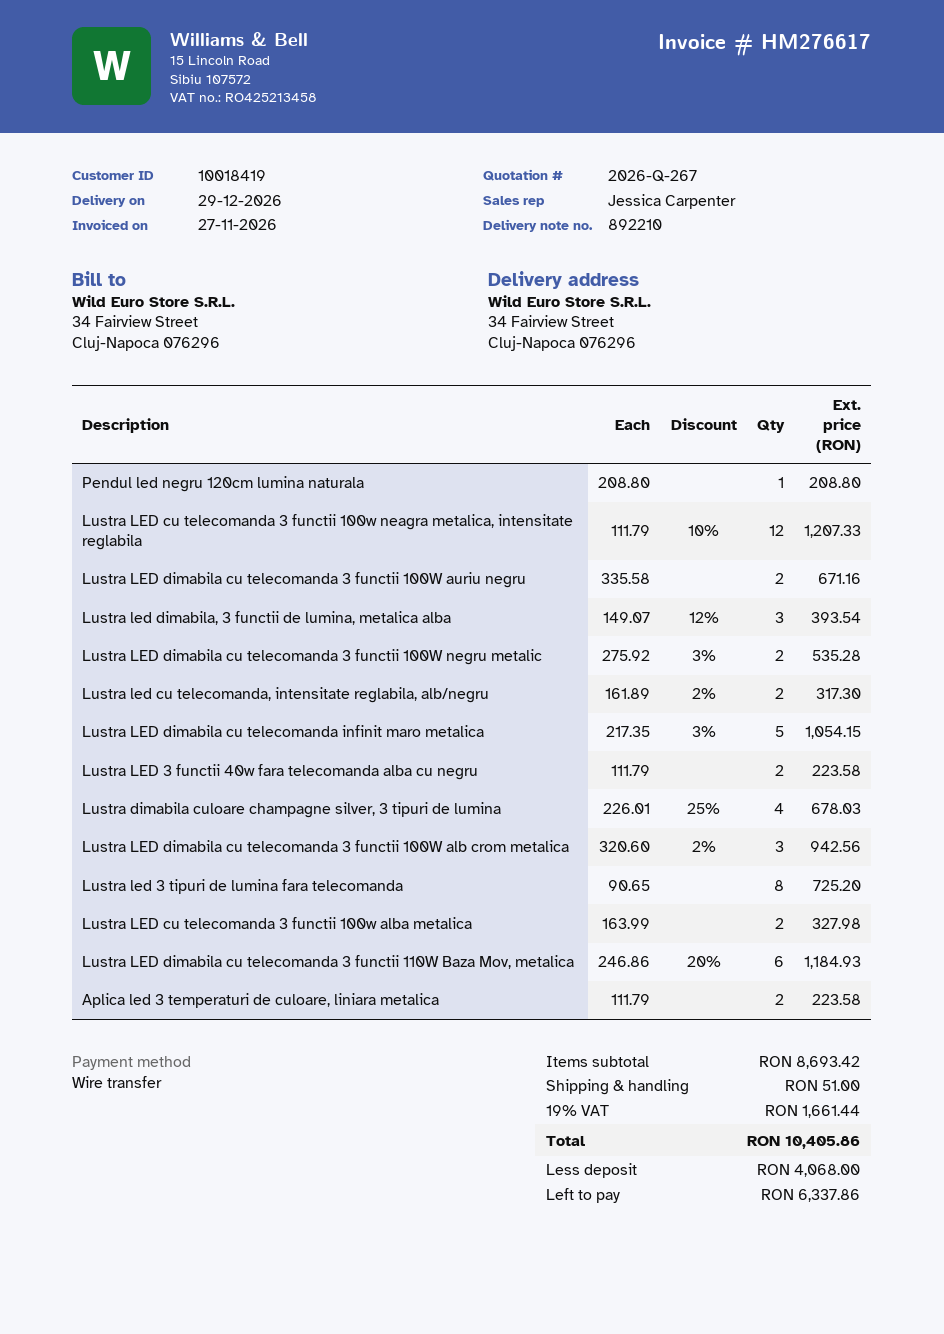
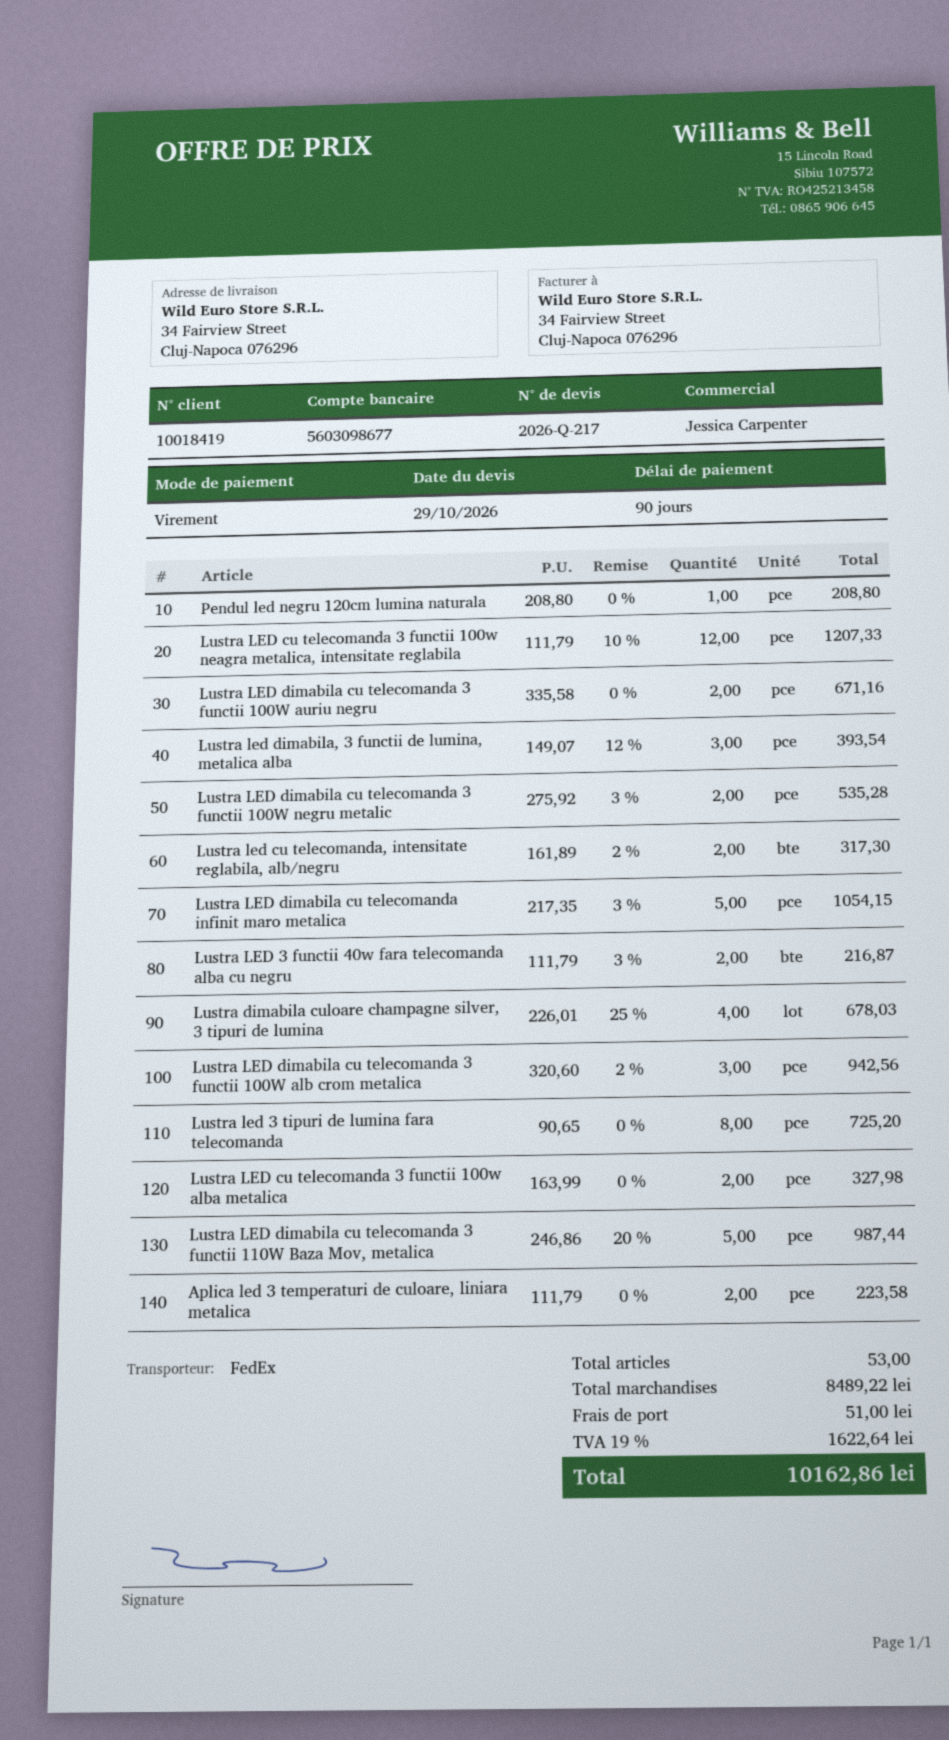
quote number: 2026-Q-267 -> 2026-Q-217
Lustra LED 3 functii 40w fara telecomanda alba cu negru: 2 x 111.79 = 223.58 -> 2 x 111.79 - 3% = 216.87
Lustra LED dimabila cu telecomanda 3 functii 110W Baza Mov, metalica: 6 x 246.86 - 20% = 1184.93 -> 5 x 246.86 - 20% = 987.44
subtotal: 8693.42 -> 8489.22
tax: 19% = 1661.44 -> 19% = 1622.64
total: 10405.86 -> 10162.86

